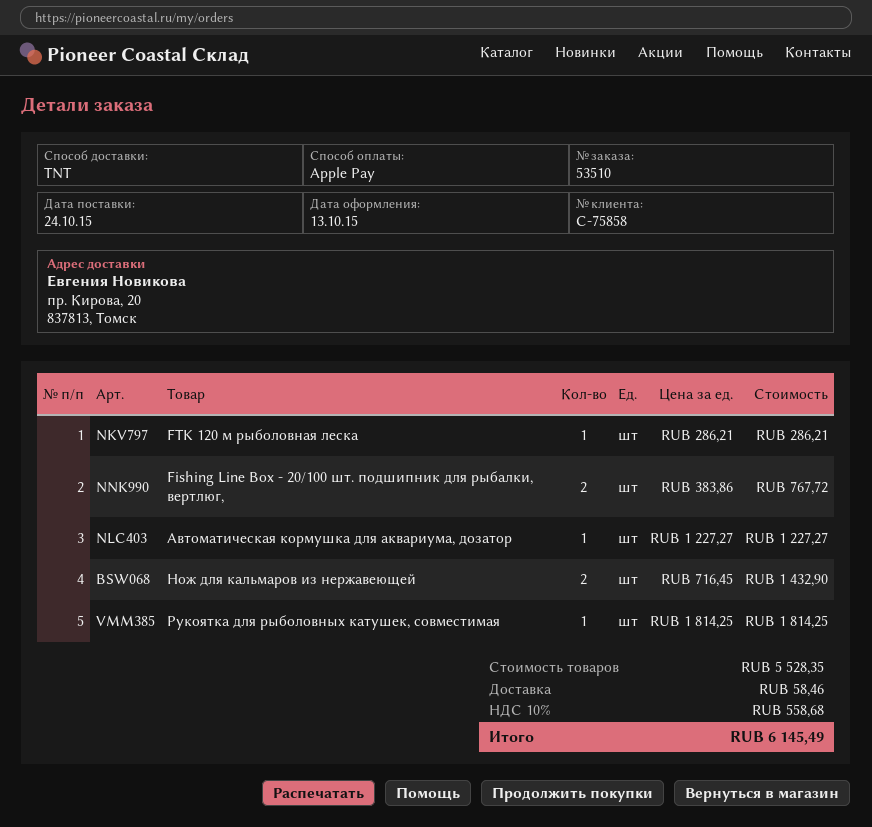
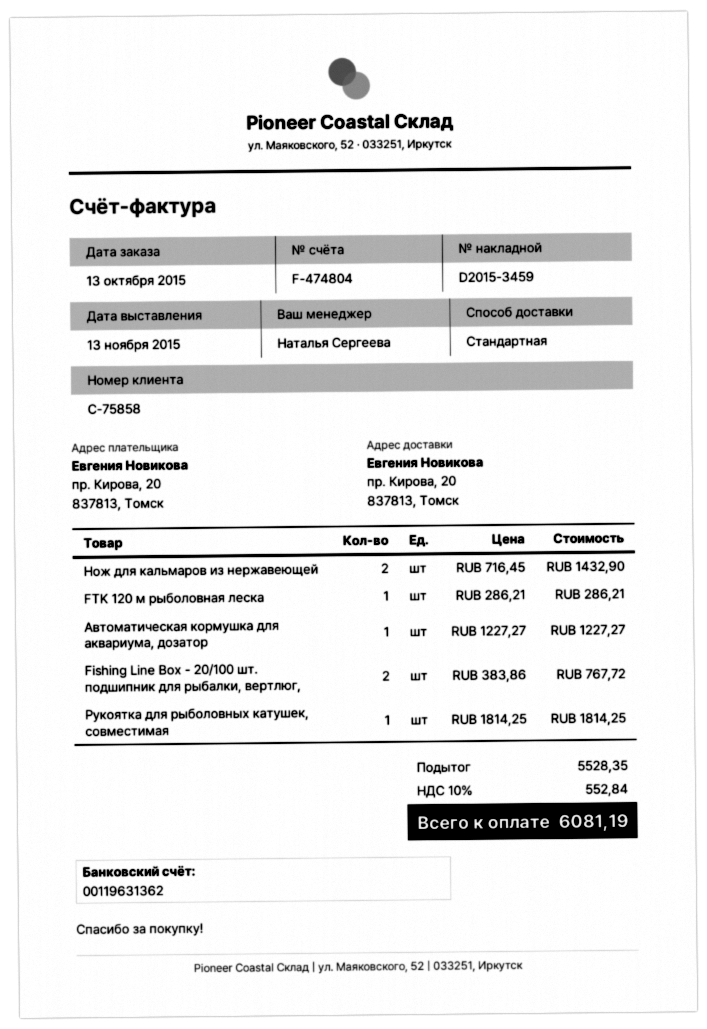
shipping method: TNT -> standard
shipping: 58.46 -> none
tax: 10% = 558.68 -> 10% = 552.84
total: 6145.49 -> 6081.19

